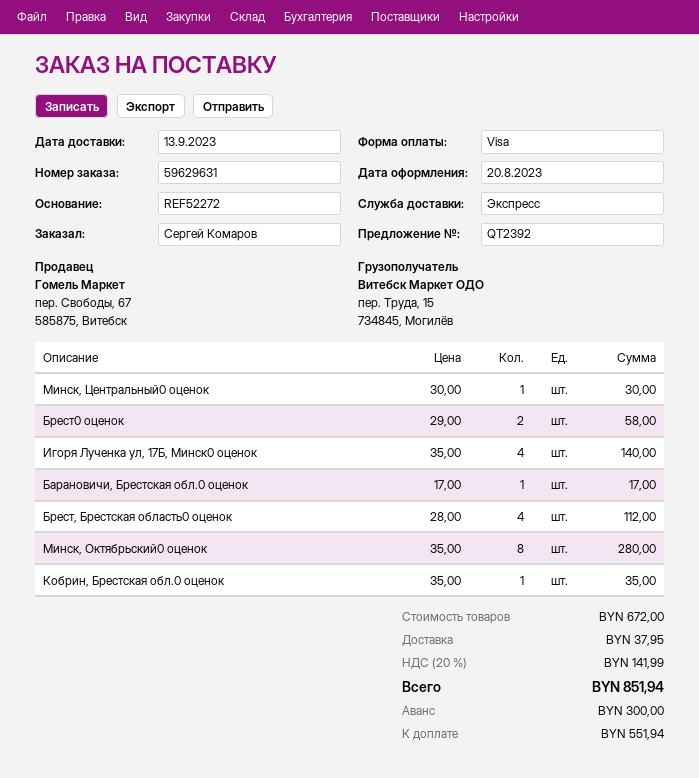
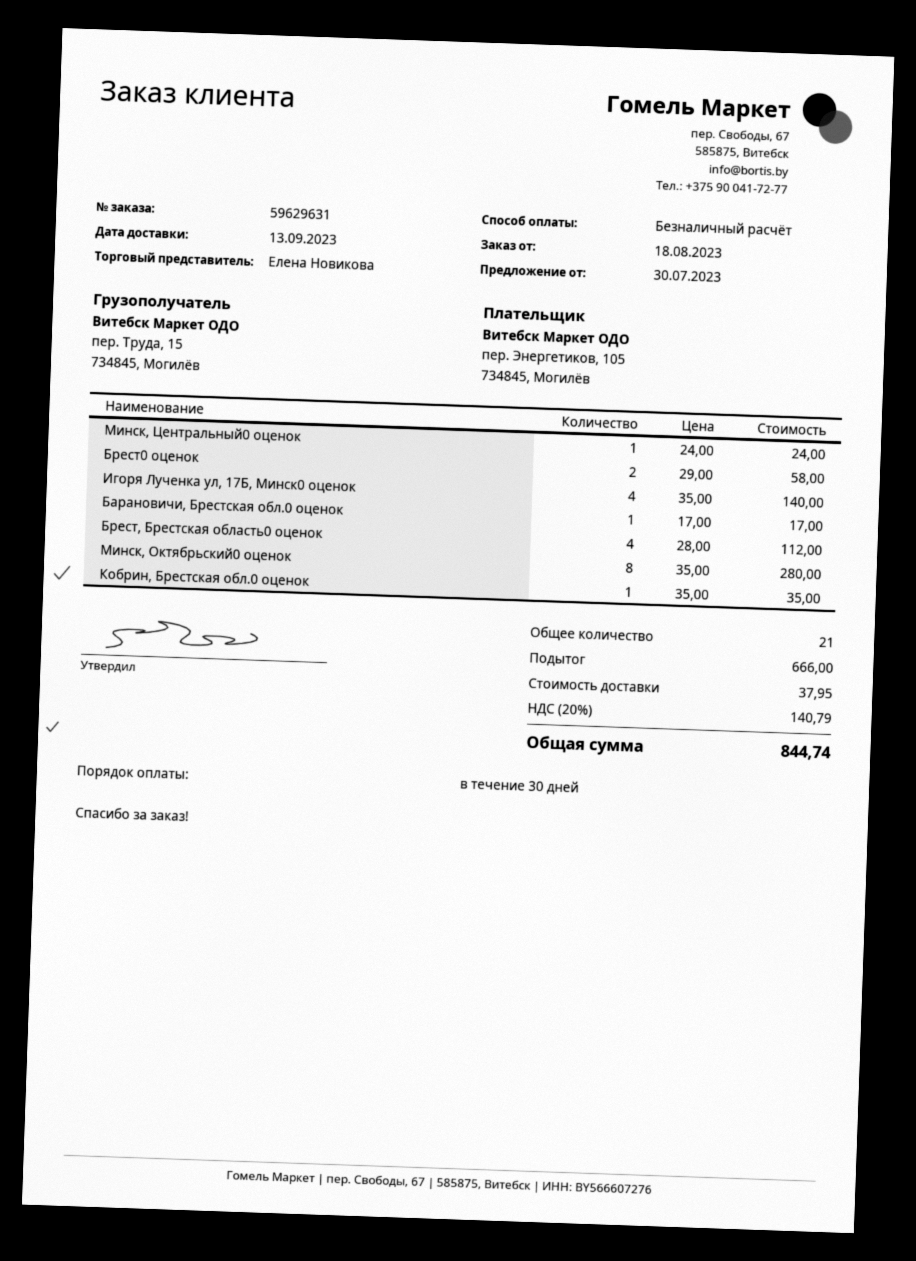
order date: 2023-08-20 -> 2023-08-18
payment method: Visa -> bank transfer
Минск, Центральный0 оценок: 1 x 30.00 = 30.00 -> 1 x 24.00 = 24.00
subtotal: 672.00 -> 666.00
tax: 20% = 141.99 -> 20% = 140.79
total: 851.94 -> 844.74

